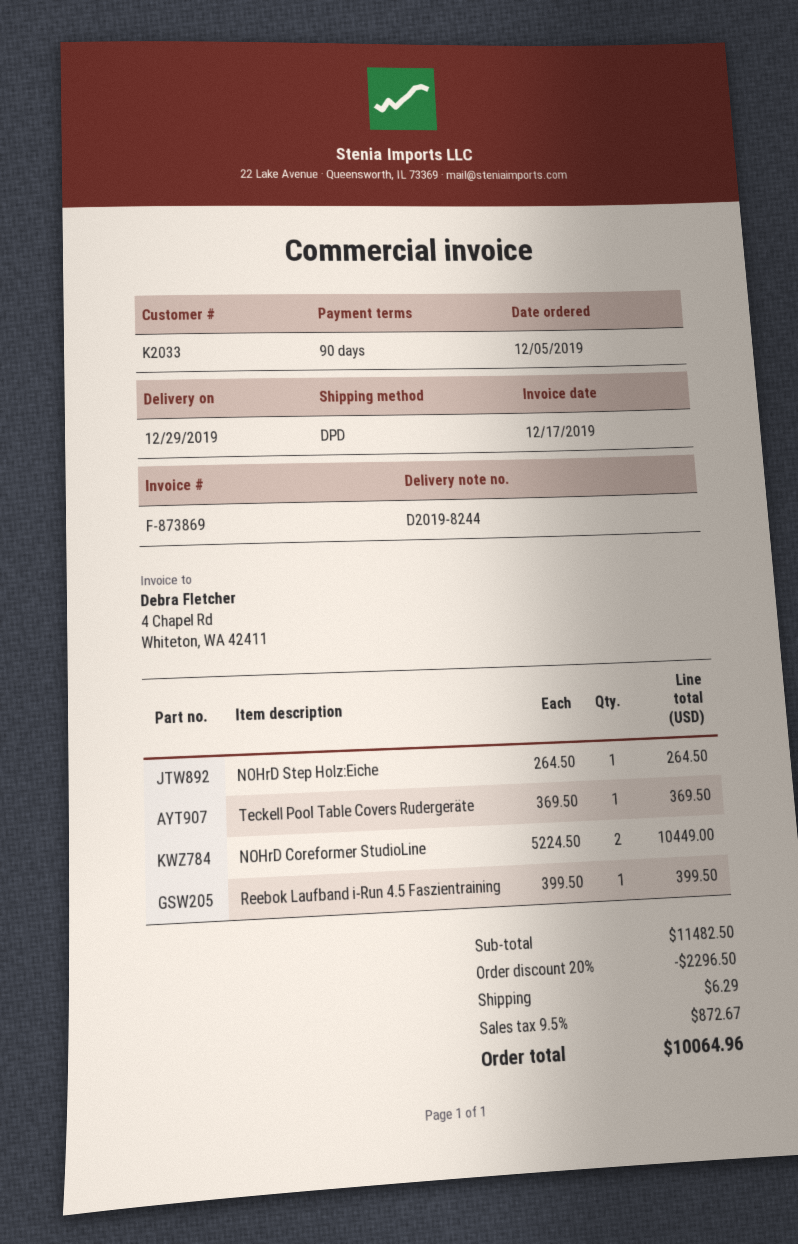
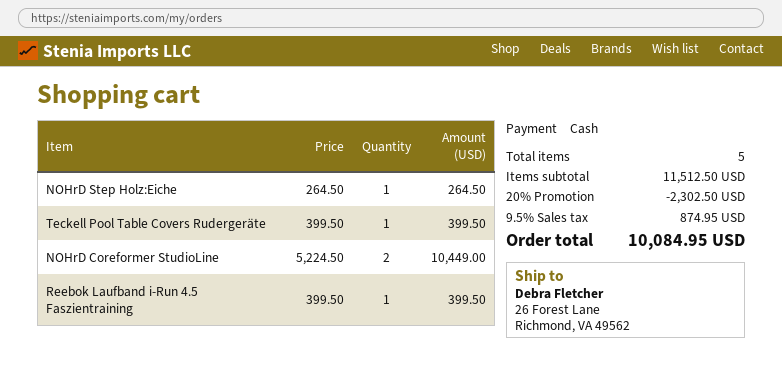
Teckell Pool Table Covers Rudergeräte: 1 x 369.50 = 369.50 -> 1 x 399.50 = 399.50
subtotal: 11482.50 -> 11512.50
discount: 20% = 2296.50 -> 20% = 2302.50
shipping: 6.29 -> none
tax: 9.5% = 872.67 -> 9.5% = 874.95
total: 10064.96 -> 10084.95

